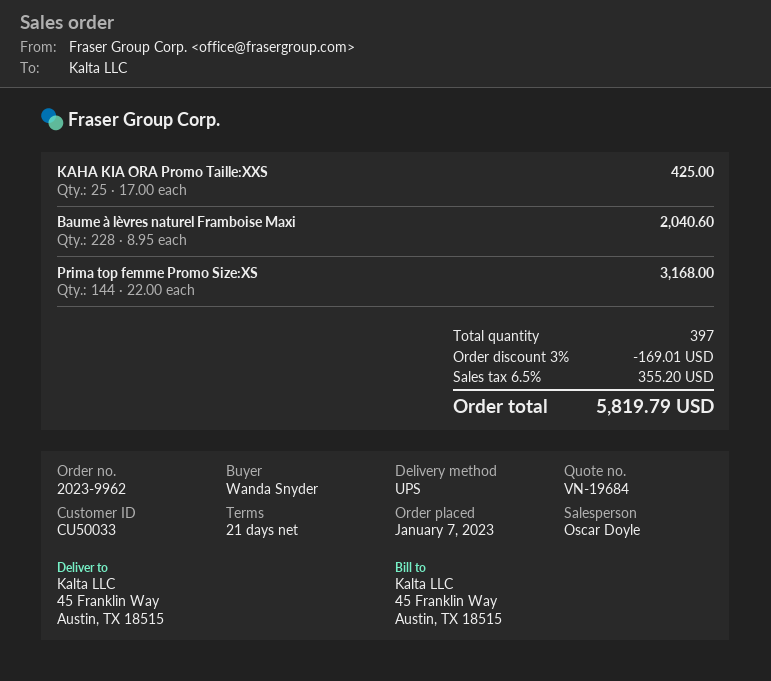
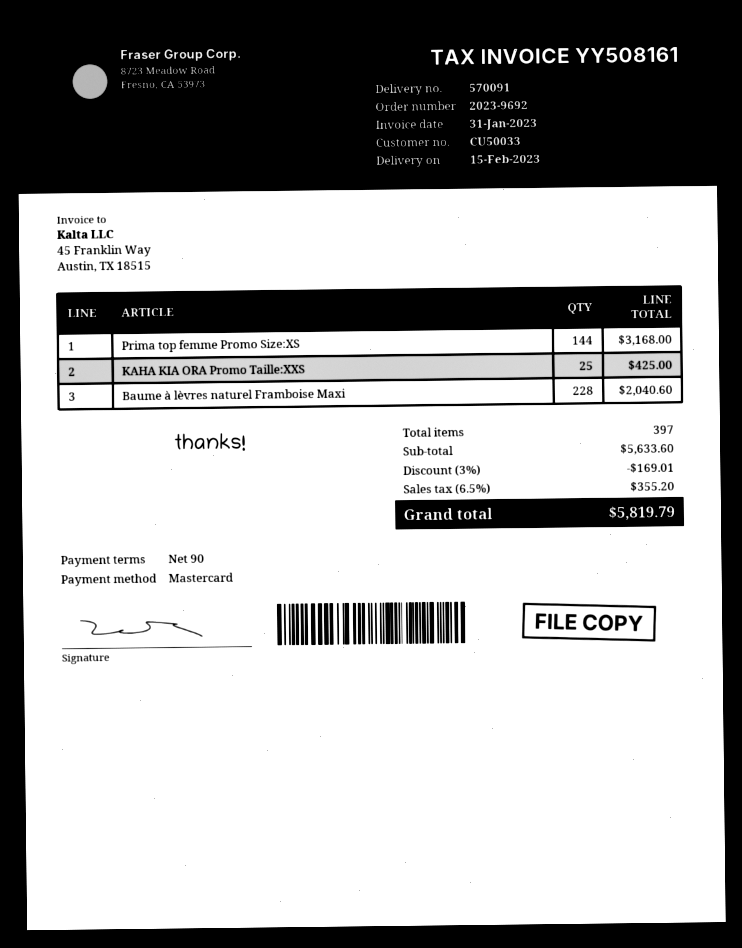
order number: 2023-9962 -> 2023-9692
payment terms: 21 days -> 90 days

